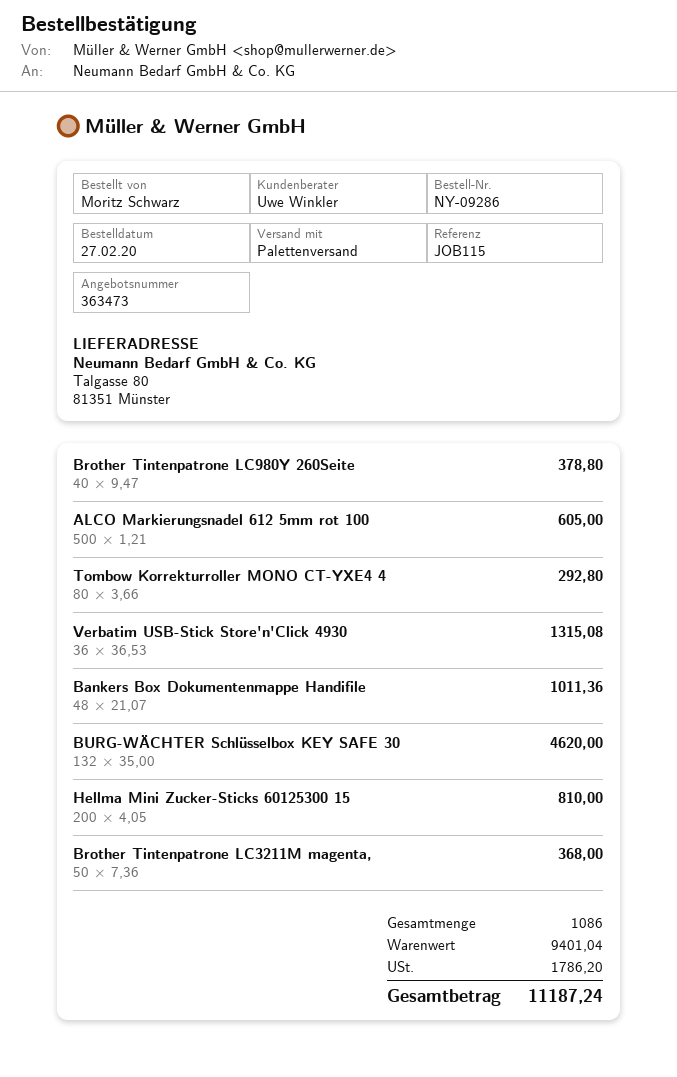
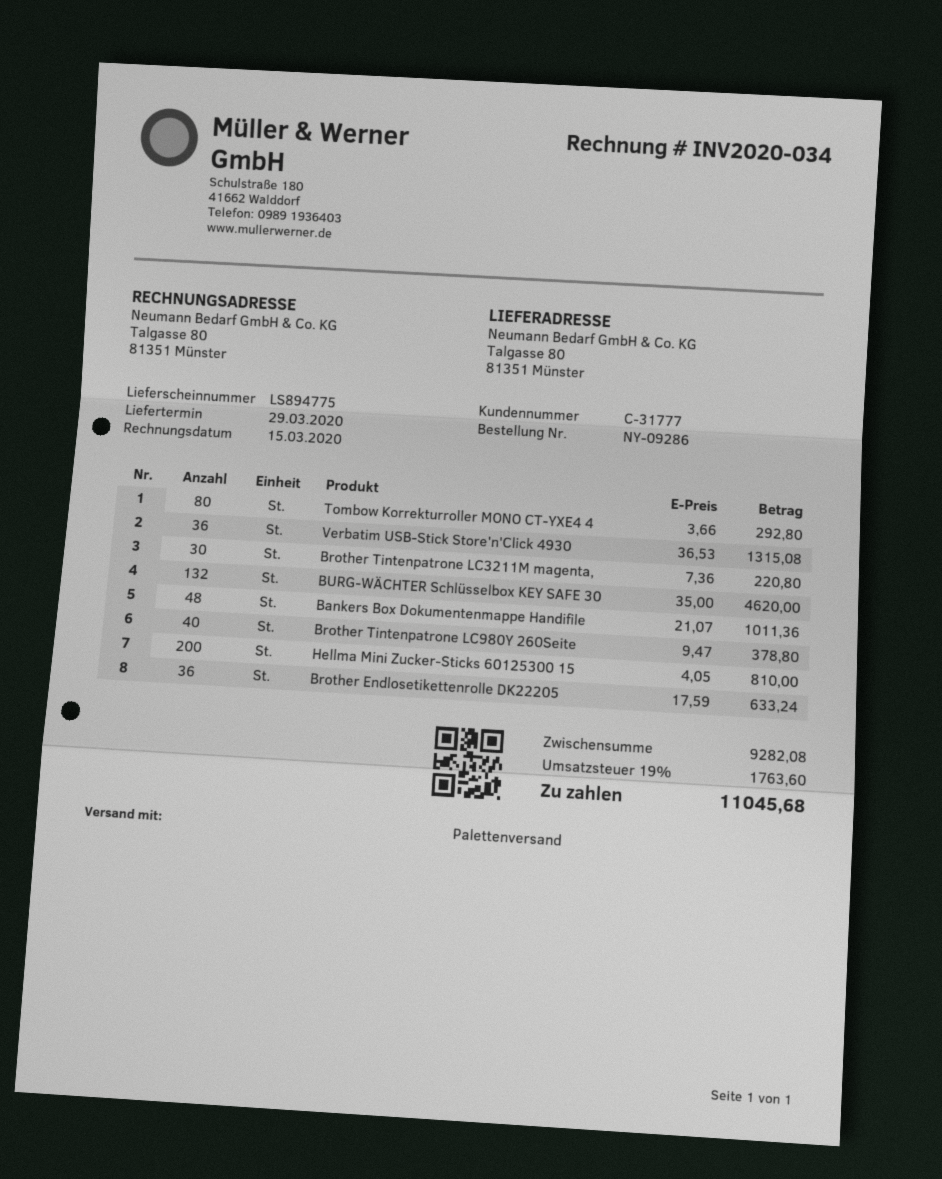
ALCO Markierungsnadel 612 5mm rot 100: 500 x 1.21 = 605.00 -> none
Brother Tintenpatrone LC3211M magenta,: 50 x 7.36 = 368.00 -> 30 x 7.36 = 220.80
Brother Endlosetikettenrolle DK22205: none -> 36 x 17.59 = 633.24
subtotal: 9401.04 -> 9282.08
tax: 1786.20 -> 1763.60
total: 11187.24 -> 11045.68

